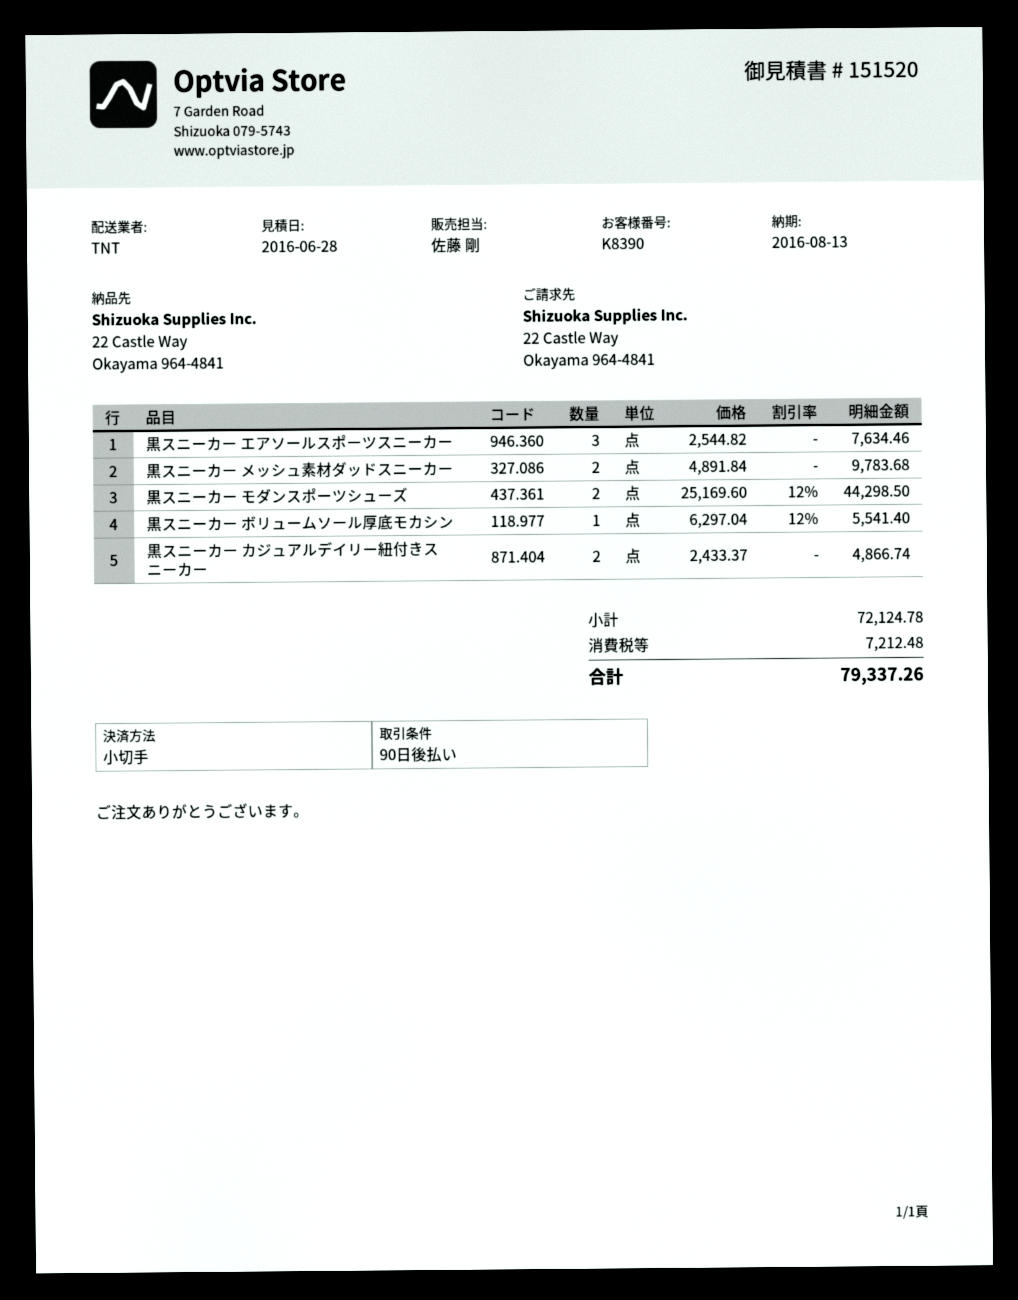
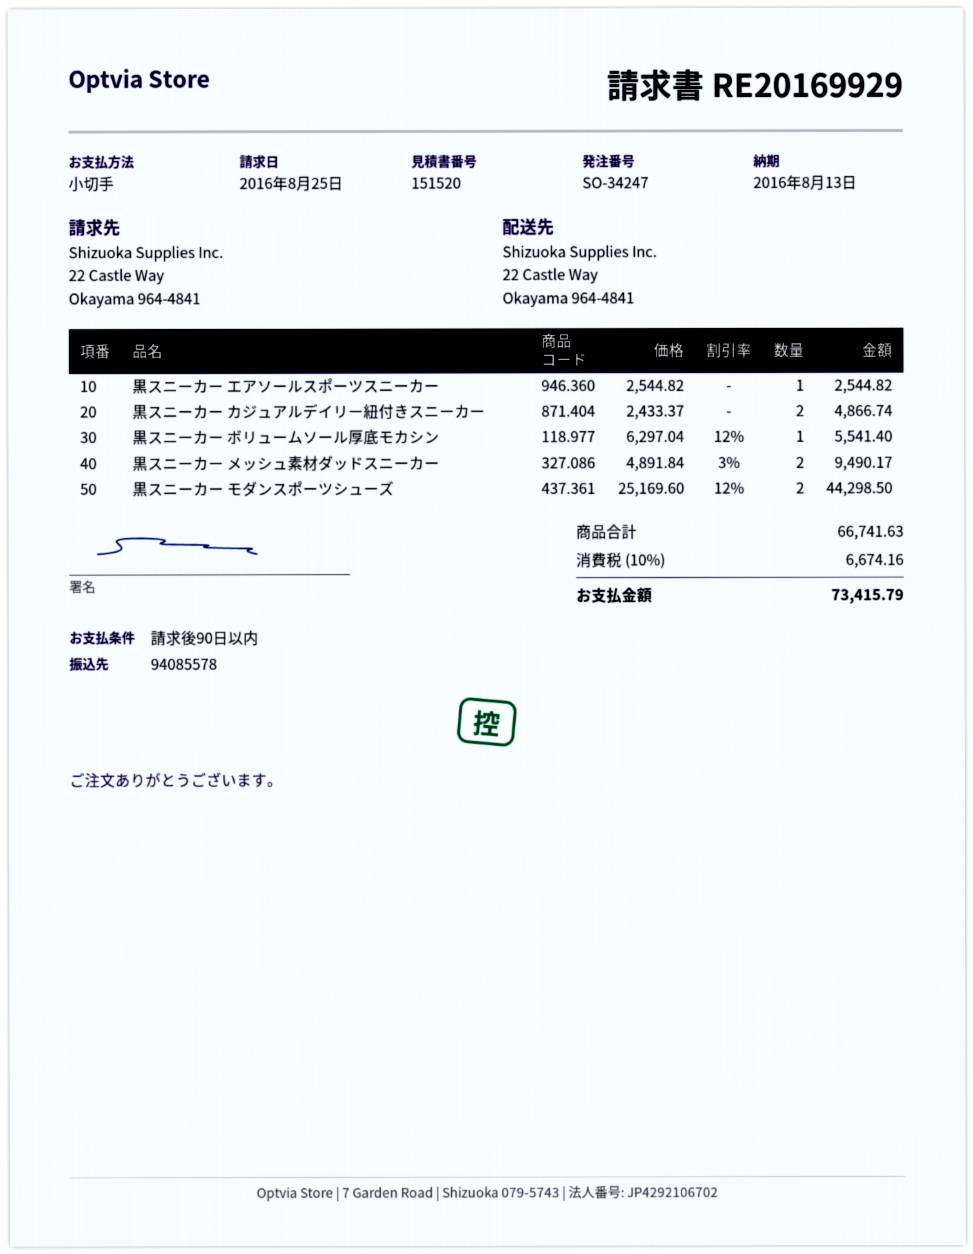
黒スニーカー エアソールスポーツスニーカー: 3 x 2544.82 = 7634.46 -> 1 x 2544.82 = 2544.82
黒スニーカー メッシュ素材ダッドスニーカー: 2 x 4891.84 = 9783.68 -> 2 x 4891.84 - 3% = 9490.17
subtotal: 72124.78 -> 66741.63
tax: 7212.48 -> 6674.16
total: 79337.26 -> 73415.79

